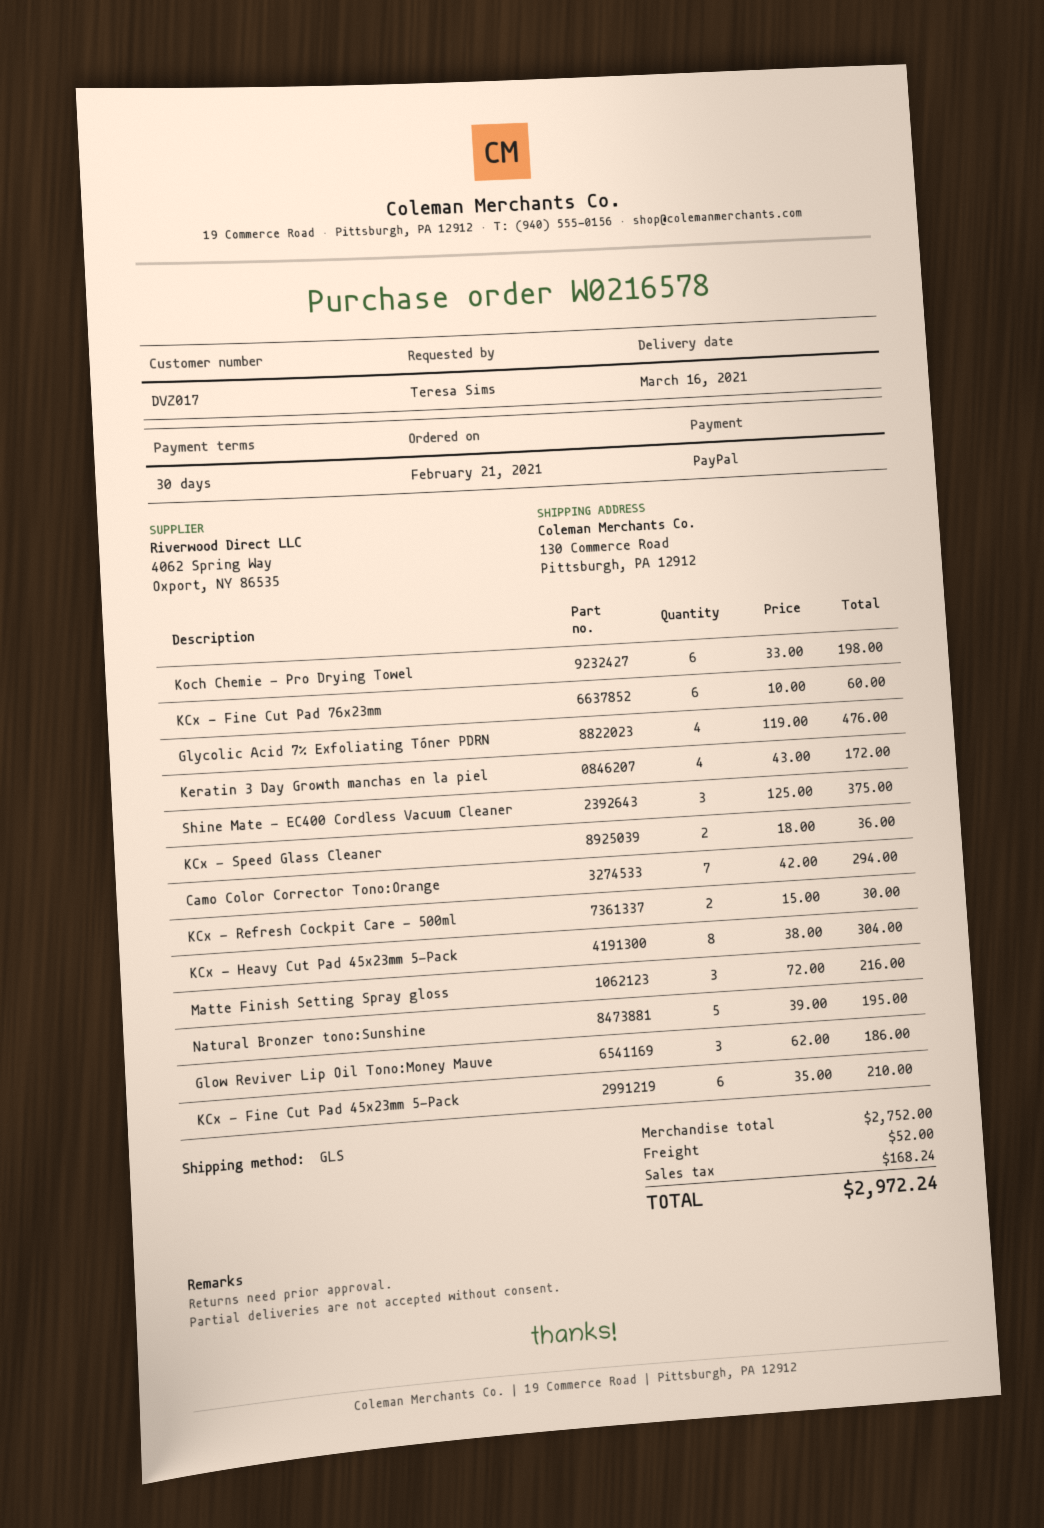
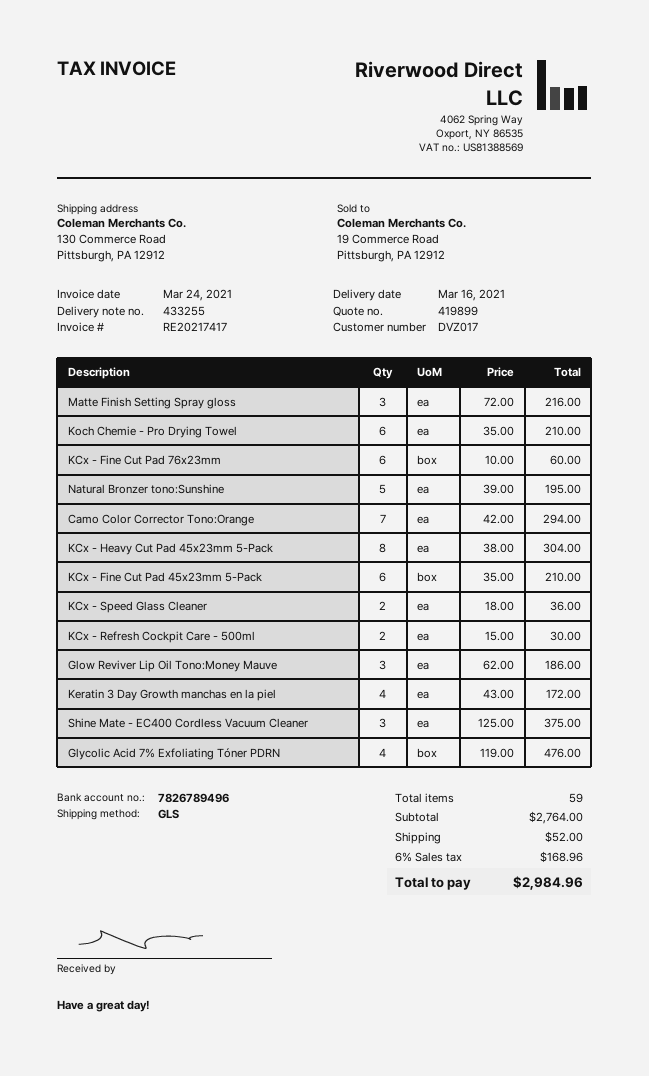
Koch Chemie - Pro Drying Towel: 6 x 33.00 = 198.00 -> 6 x 35.00 = 210.00
subtotal: 2752.00 -> 2764.00
tax: 168.24 -> 168.96
total: 2972.24 -> 2984.96

